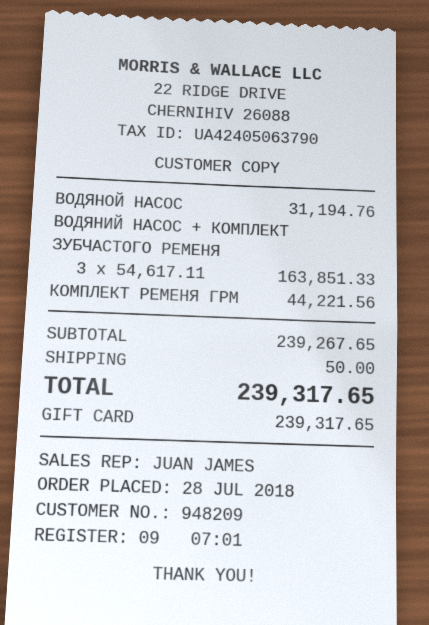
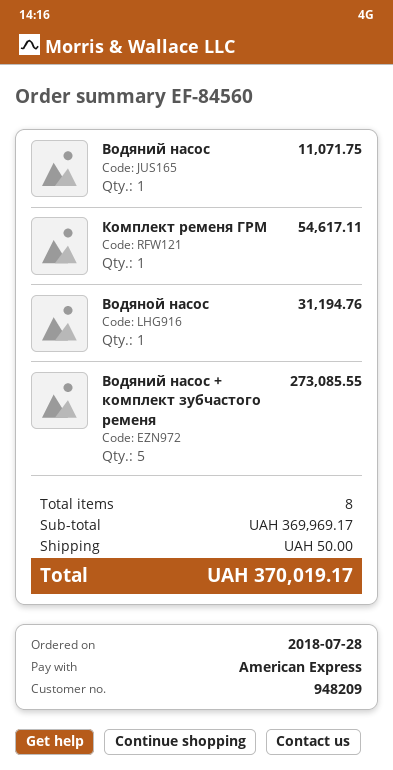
payment method: gift card -> American Express
ВОДЯНИЙ НАСОС + КОМПЛЕКТ ЗУБЧАСТОГО РЕМЕНЯ: 3 for 163851.33 -> 5 for 273085.55
КОМПЛЕКТ РЕМЕНЯ ГРМ: 1 for 44221.56 -> 1 for 54617.11
Водяний насос: none -> 1 for 11071.75
subtotal: 239267.65 -> 369969.17
total: 239317.65 -> 370019.17

